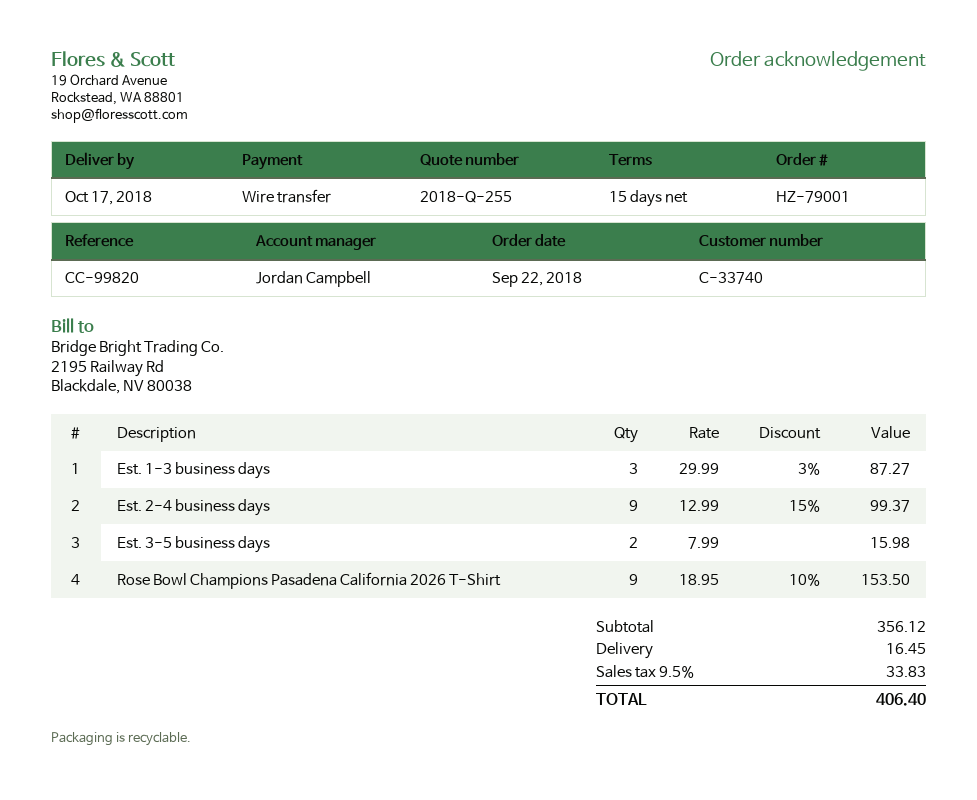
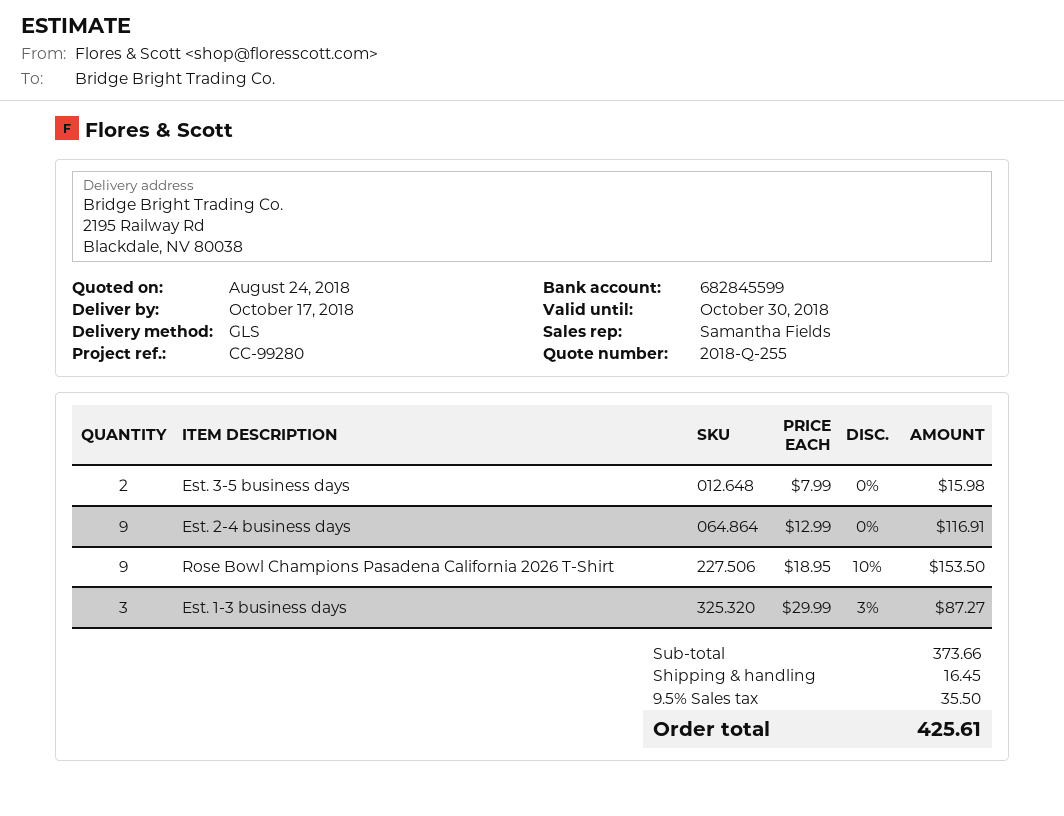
reference: CC-99820 -> CC-99280
sales rep: Jordan Campbell -> Samantha Fields
Est. 2-4 business days: 9 x 12.99 - 15% = 99.37 -> 9 x 12.99 = 116.91
subtotal: 356.12 -> 373.66
tax: 9.5% = 33.83 -> 9.5% = 35.50
total: 406.40 -> 425.61

